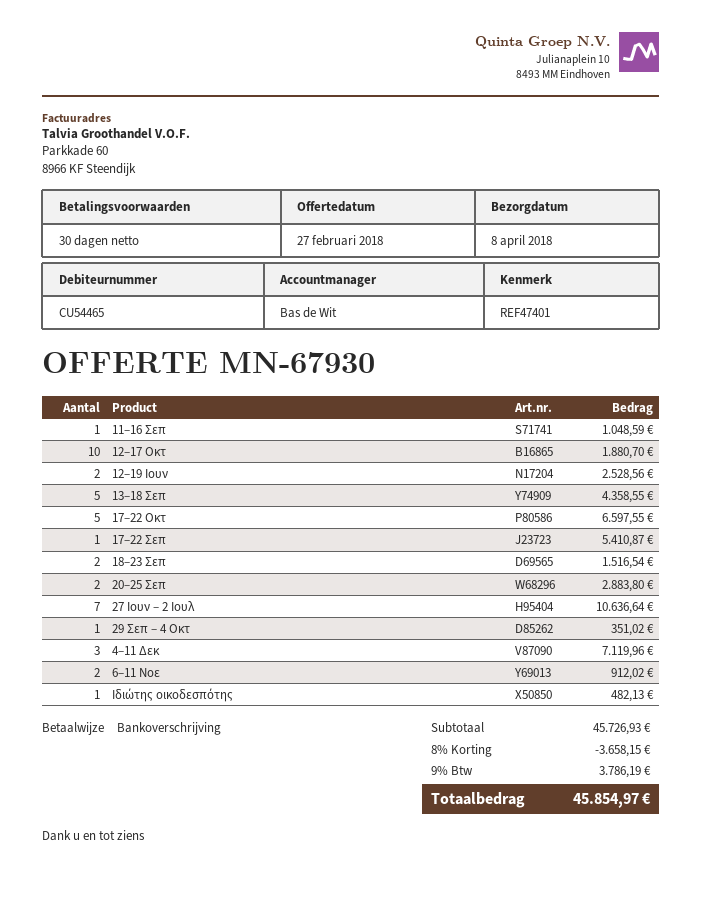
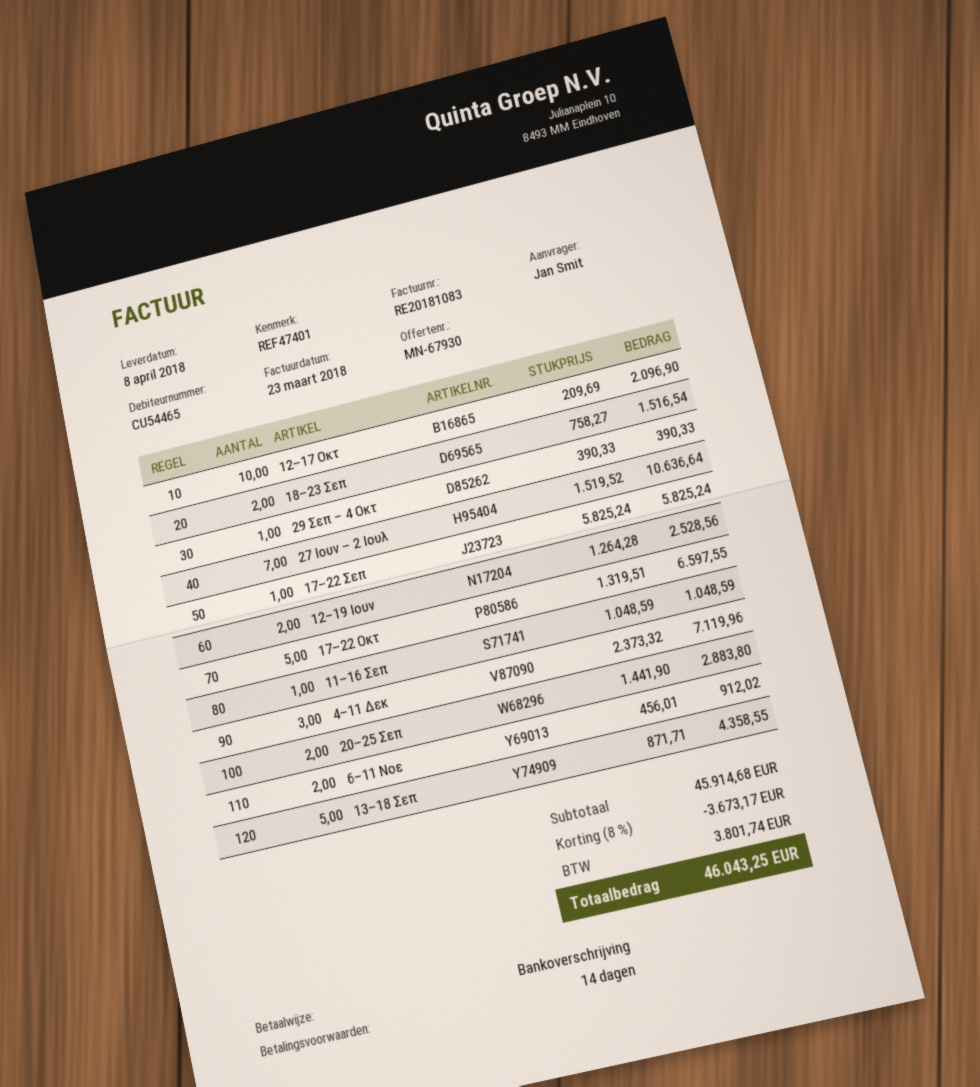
payment terms: 30 days -> 14 days
12–17 Οκτ: 10 for 1880.70 -> 10 for 2096.90
17–22 Σεπ: 1 for 5410.87 -> 1 for 5825.24
29 Σεπ – 4 Οκτ: 1 for 351.02 -> 1 for 390.33
Ιδιώτης οικοδεσπότης: 1 for 482.13 -> none
subtotal: 45726.93 -> 45914.68
discount: 8% = 3658.15 -> 8% = 3673.17
tax: 3786.19 -> 3801.74
total: 45854.97 -> 46043.25

